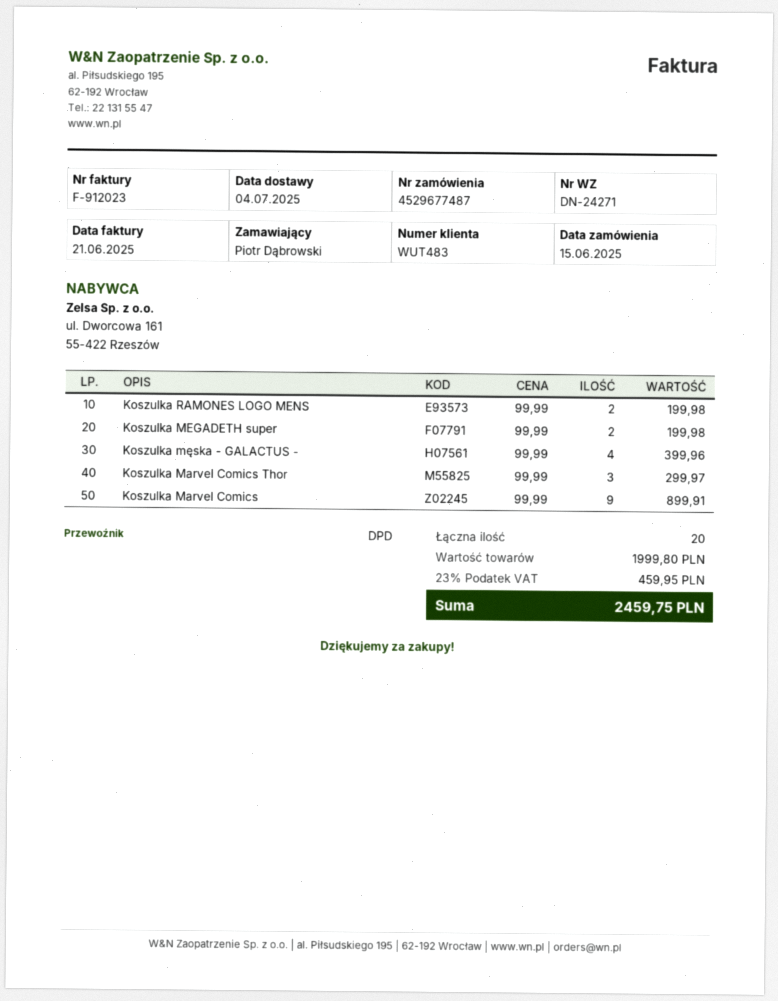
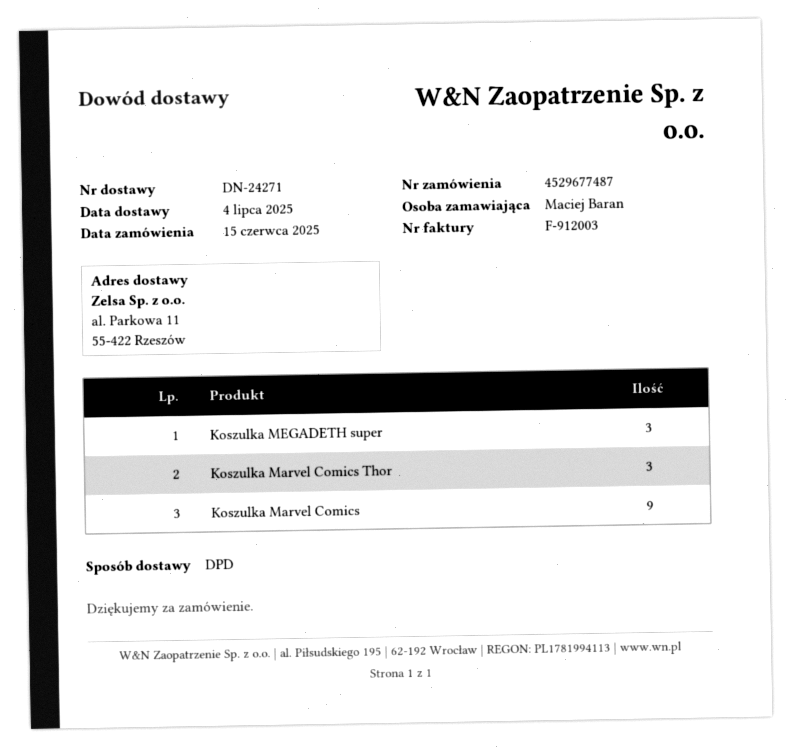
invoice number: F-912023 -> F-912003
ordered by: Piotr Dąbrowski -> Maciej Baran
Koszulka RAMONES LOGO MENS: 2 -> none
Koszulka MEGADETH super: 2 -> 3
Koszulka męska - GALACTUS -: 4 -> none

